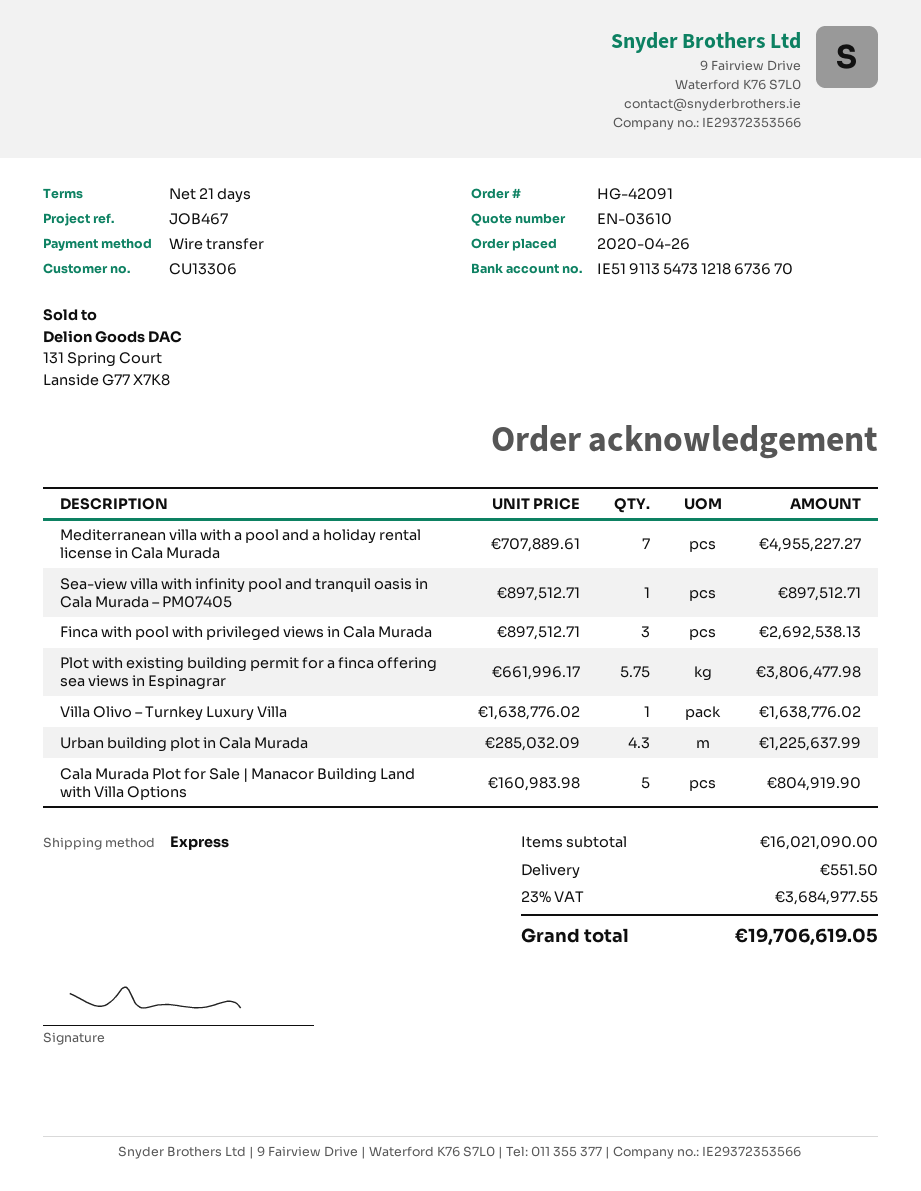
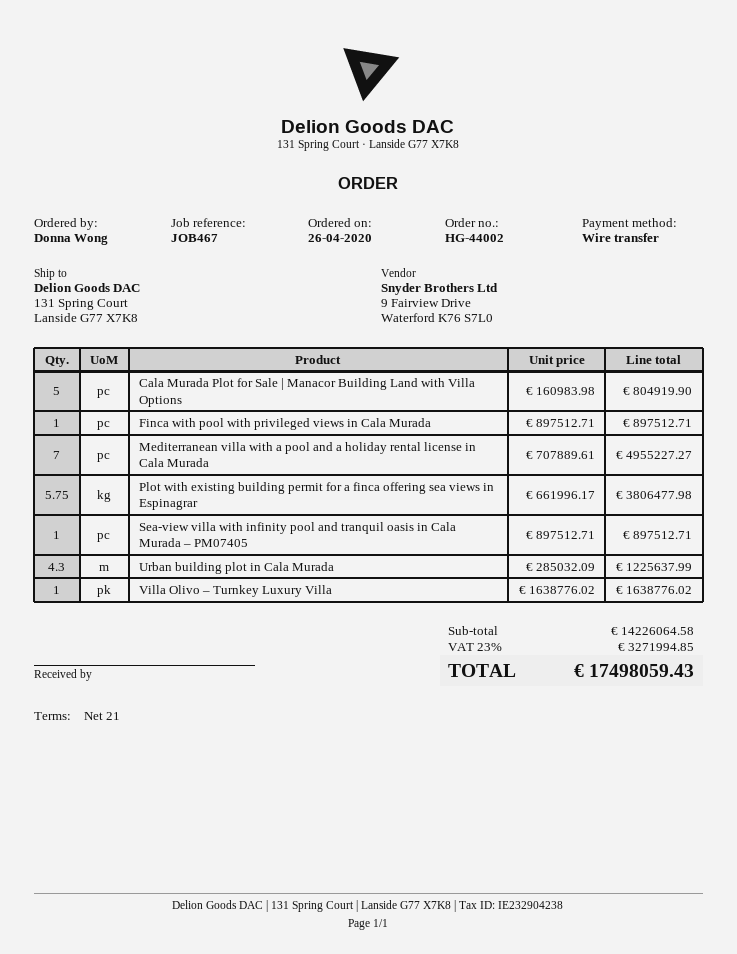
order number: HG-42091 -> HG-44002
Finca with pool with privileged views in Cala Murada: 3 x 897512.71 = 2692538.13 -> 1 x 897512.71 = 897512.71
subtotal: 16021090.00 -> 14226064.58
shipping: 551.50 -> none
tax: 23% = 3684977.55 -> 23% = 3271994.85
total: 19706619.05 -> 17498059.43

